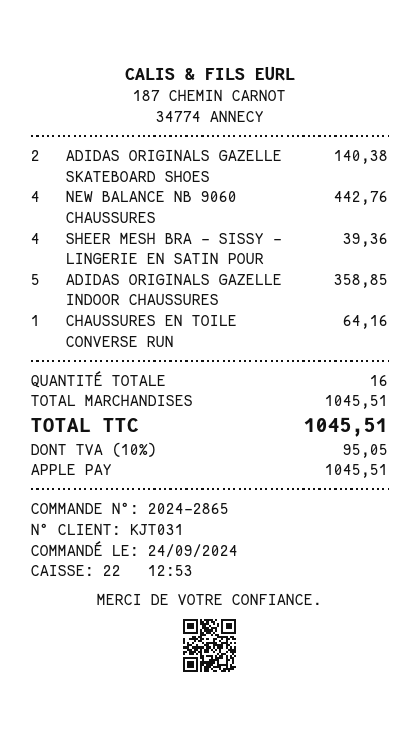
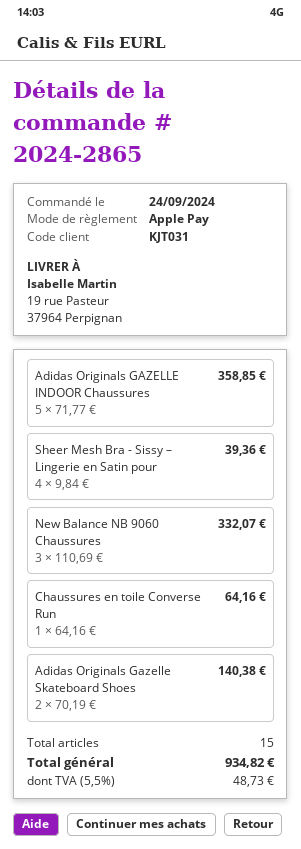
NEW BALANCE NB 9060 CHAUSSURES: 4 for 442.76 -> 3 for 332.07
total quantity: 16 -> 15
tax: 10% = 95.05 -> 5.5% = 48.73
total: 1045.51 -> 934.82

